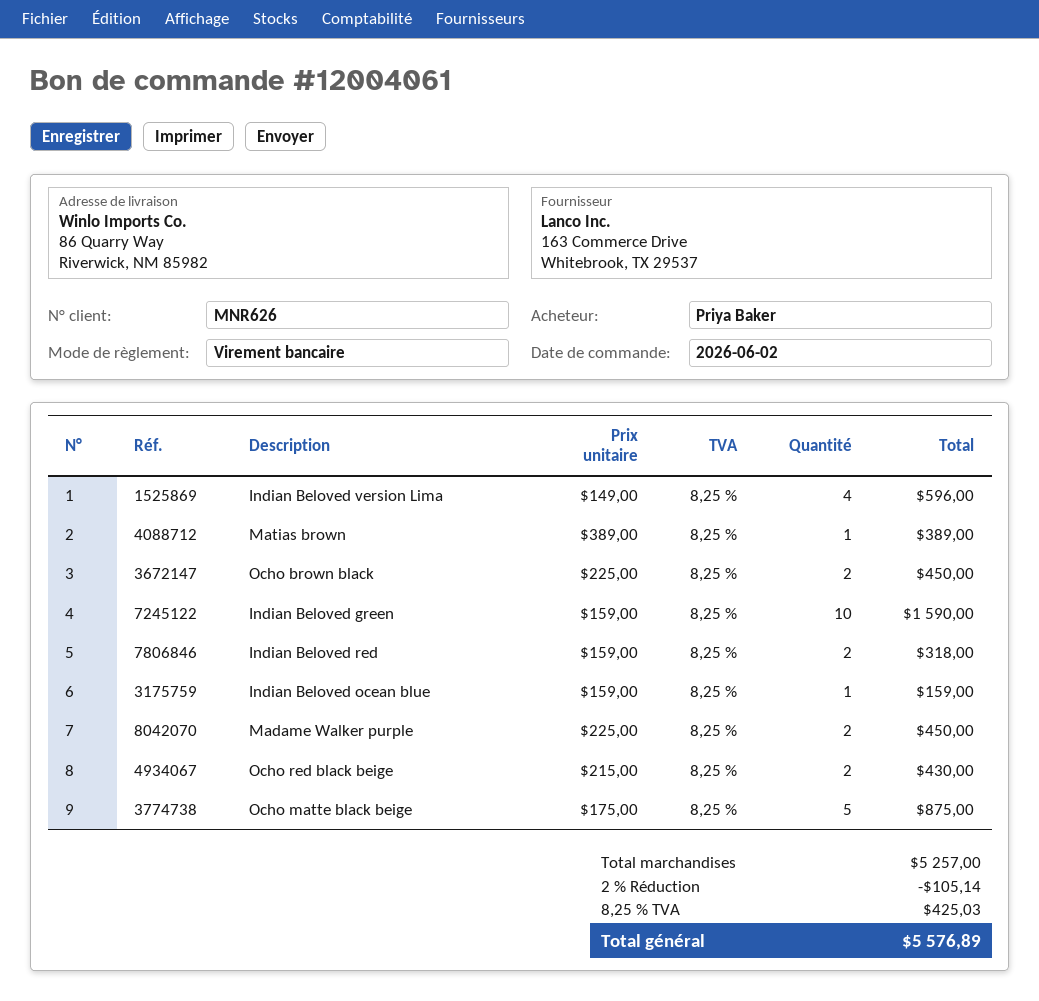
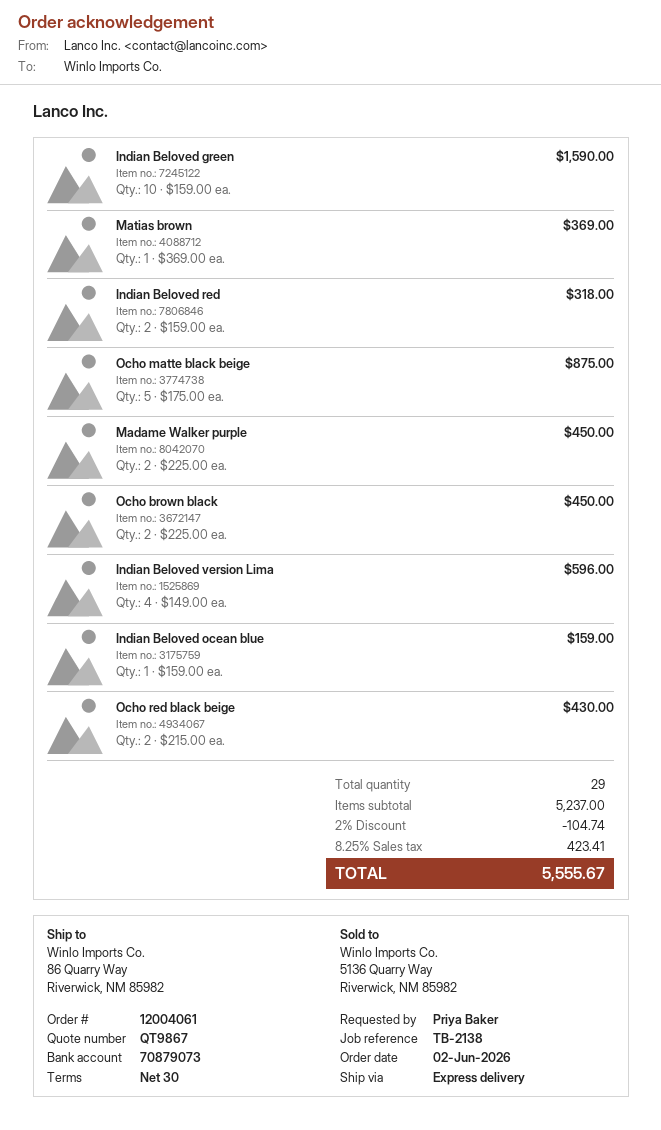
Matias brown: 1 x 389.00 = 389.00 -> 1 x 369.00 = 369.00
subtotal: 5257.00 -> 5237.00
discount: 2% = 105.14 -> 2% = 104.74
tax: 8.25% = 425.03 -> 8.25% = 423.41
total: 5576.89 -> 5555.67

